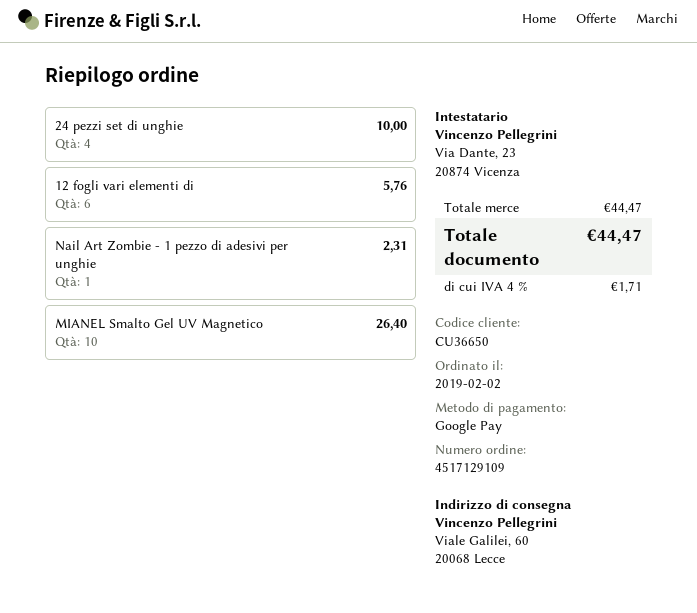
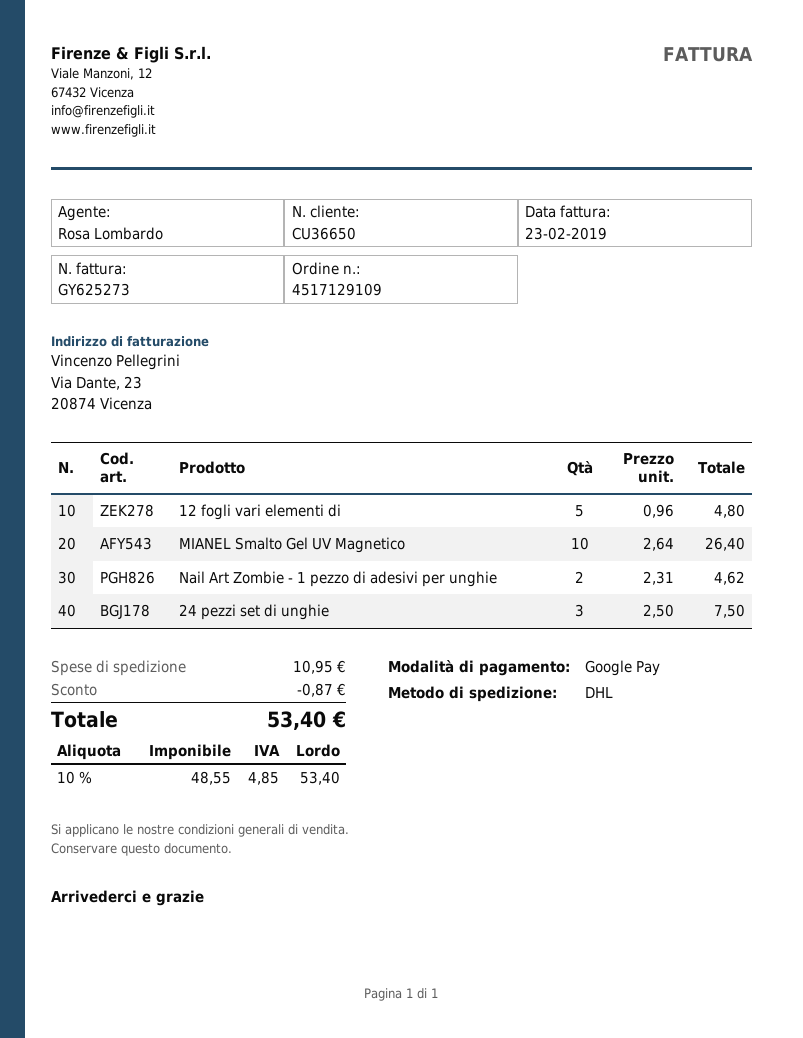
24 pezzi set di unghie: 4 for 10.00 -> 3 for 7.50
12 fogli vari elementi di: 6 for 5.76 -> 5 for 4.80
Nail Art Zombie - 1 pezzo di adesivi per unghie: 1 for 2.31 -> 2 for 4.62
discount: none -> 0.87
shipping: none -> 10.95
tax: 4% = 1.71 -> 10% = 4.85
total: 44.47 -> 53.40

